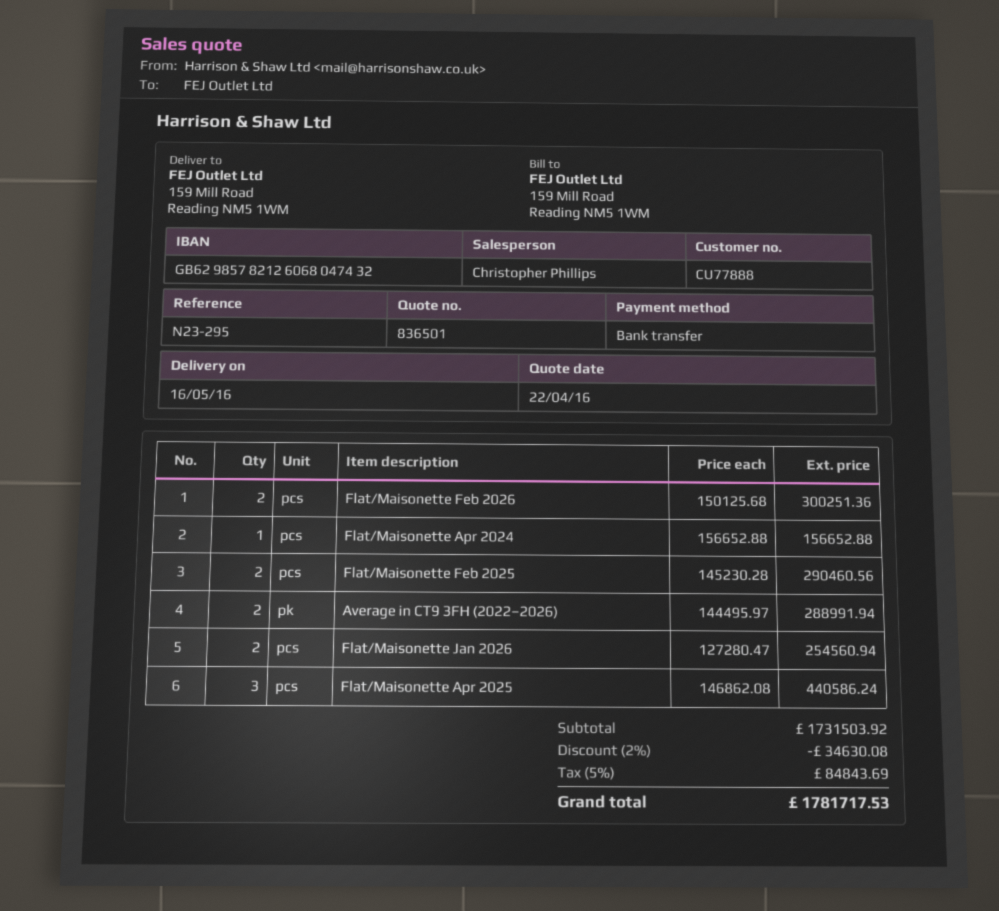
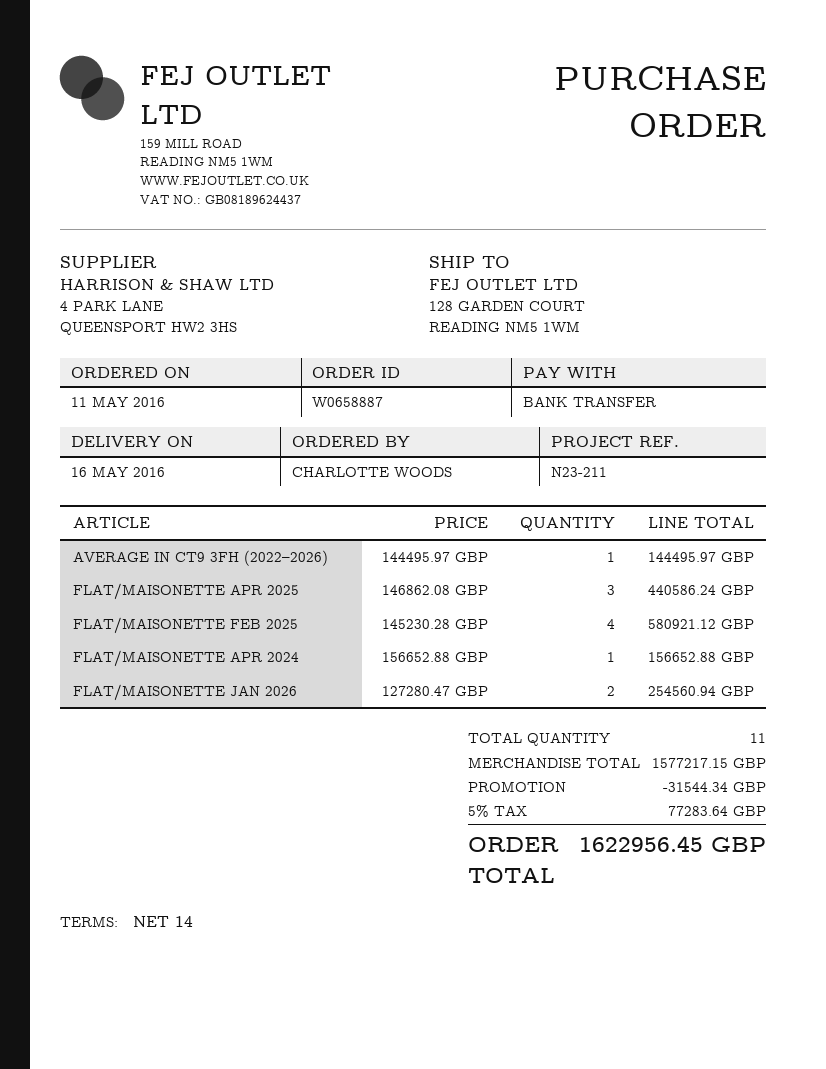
reference: N23-295 -> N23-211
ship to: 159 Mill Road, Reading NM5 1WM -> 128 GARDEN COURT, READING NM5 1WM
Flat/Maisonette Feb 2026: 2 x 150125.68 = 300251.36 -> none
Flat/Maisonette Feb 2025: 2 x 145230.28 = 290460.56 -> 4 x 145230.28 = 580921.12
Average in CT9 3FH (2022–2026): 2 x 144495.97 = 288991.94 -> 1 x 144495.97 = 144495.97
subtotal: 1731503.92 -> 1577217.15
discount: 34630.08 -> 31544.34
tax: 5% = 84843.69 -> 5% = 77283.64
total: 1781717.53 -> 1622956.45

